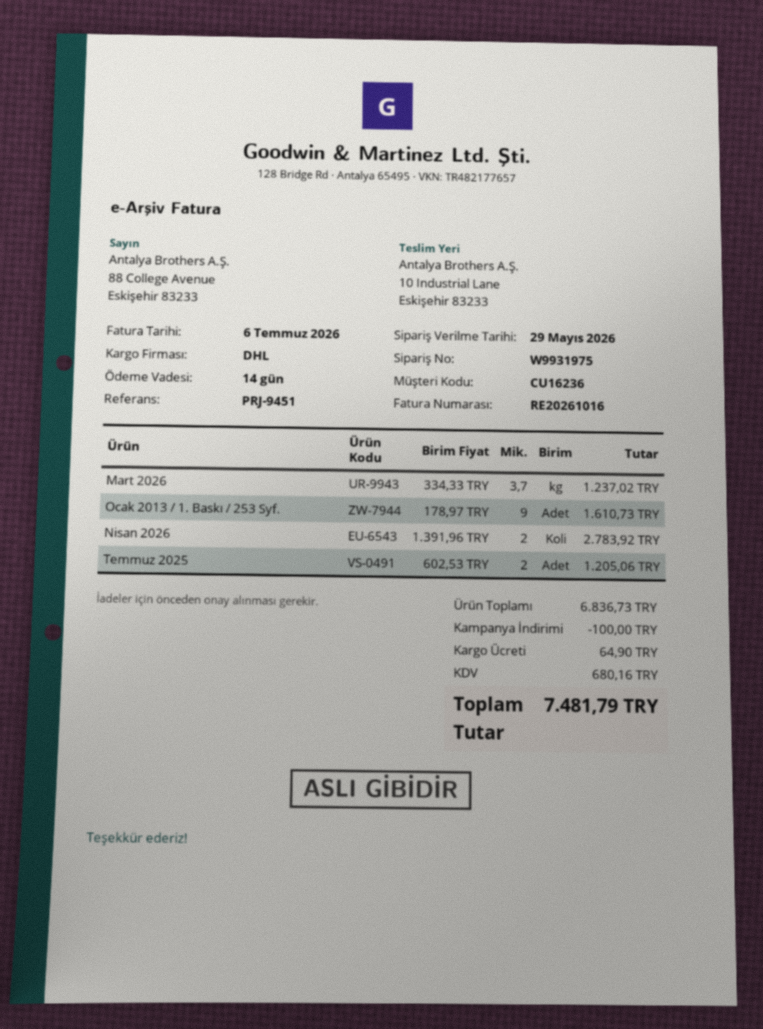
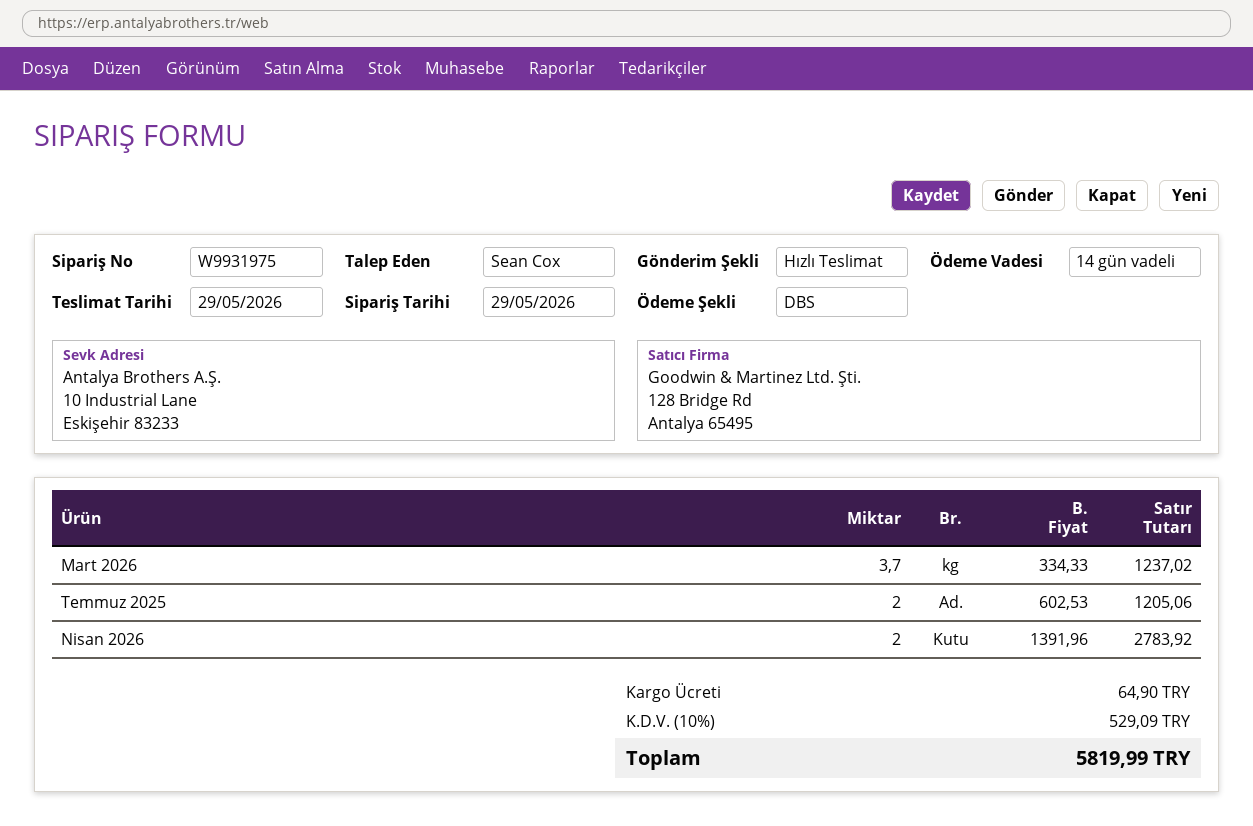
shipping method: DHL -> express
Ocak 2013 / 1. Baskı / 253 Syf.: 9 x 178.97 = 1610.73 -> none
discount: 100.00 -> none
tax: 680.16 -> 529.09
total: 7481.79 -> 5819.99

